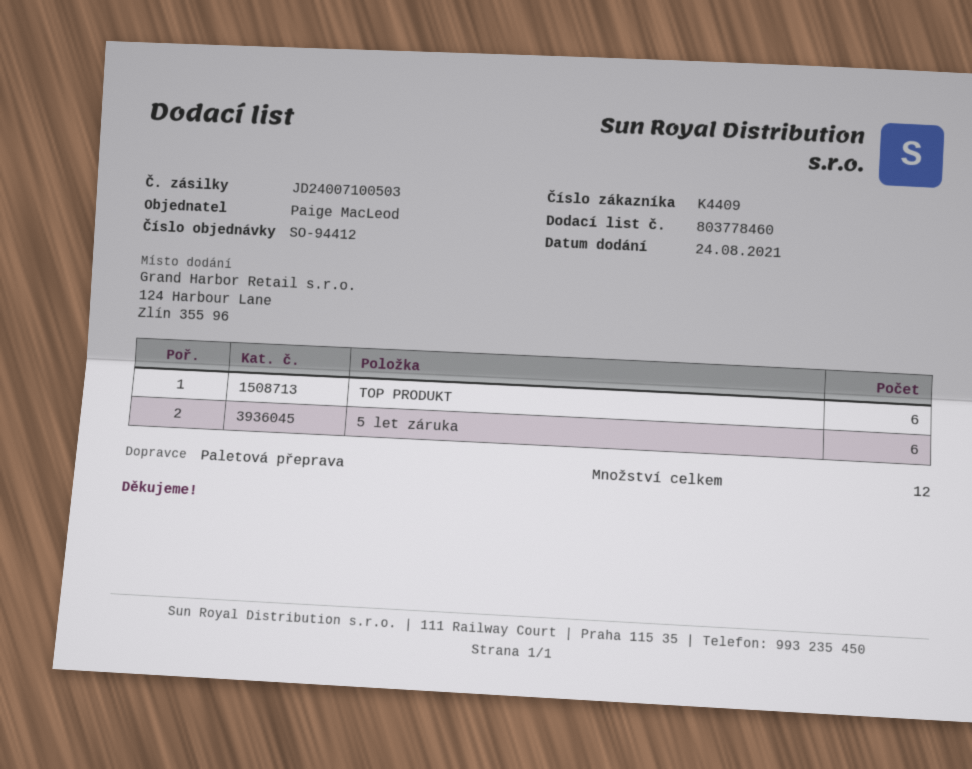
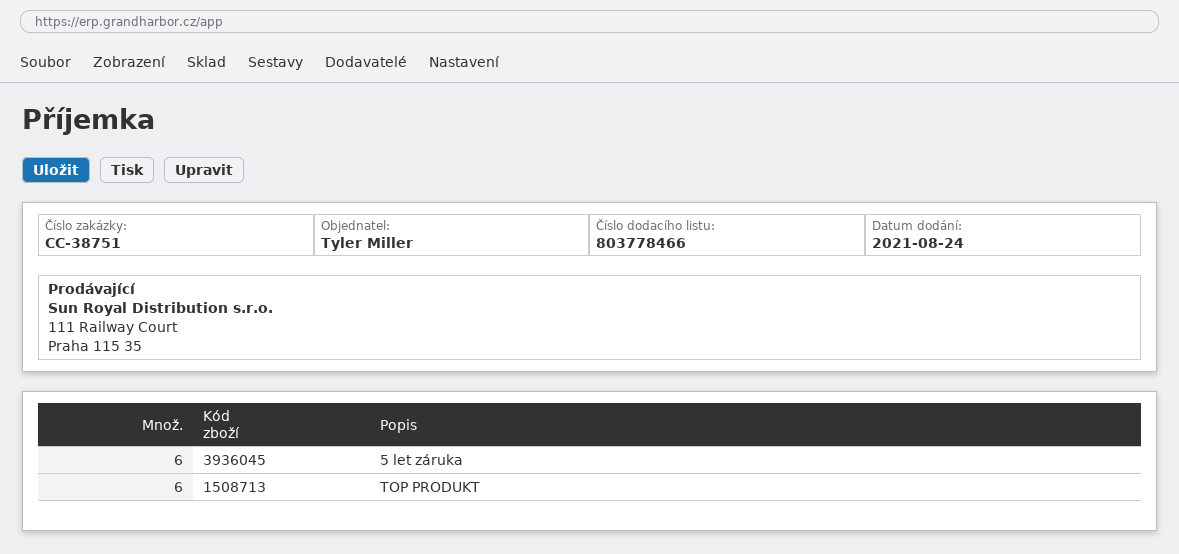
delivery note number: 803778460 -> 803778466
ordered by: Paige MacLeod -> Tyler Miller

